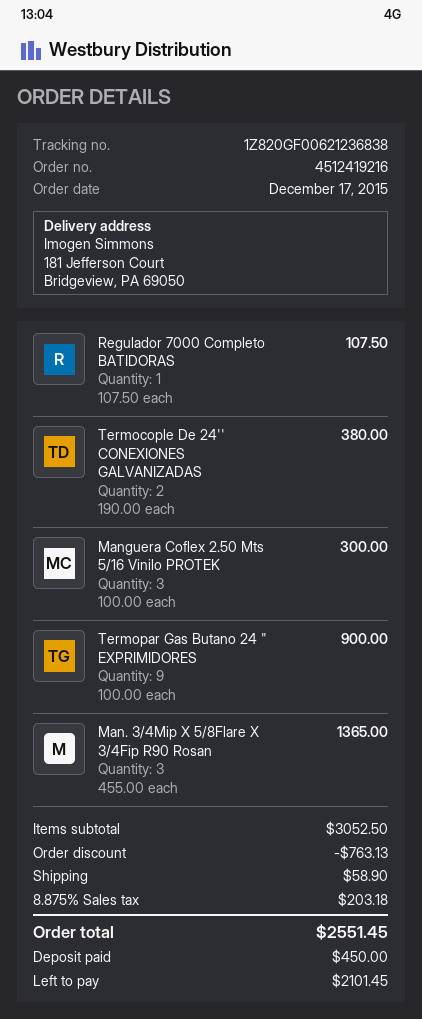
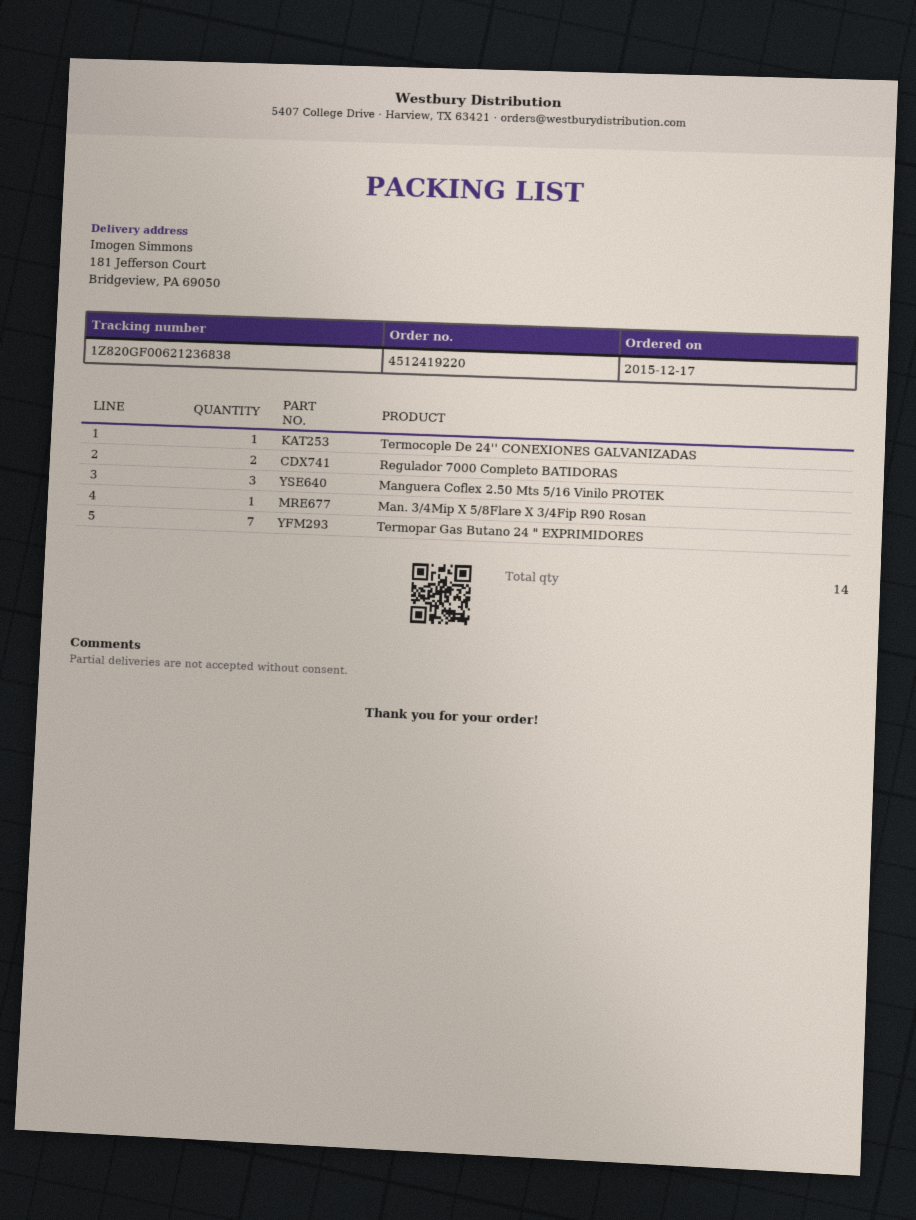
order number: 4512419216 -> 4512419220
Regulador 7000 Completo BATIDORAS: 1 -> 2
Termocople De 24'' CONEXIONES GALVANIZADAS: 2 -> 1
Termopar Gas Butano 24 " EXPRIMIDORES: 9 -> 7
Man. 3/4Mip X 5/8Flare X 3/4Fip R90 Rosan: 3 -> 1

